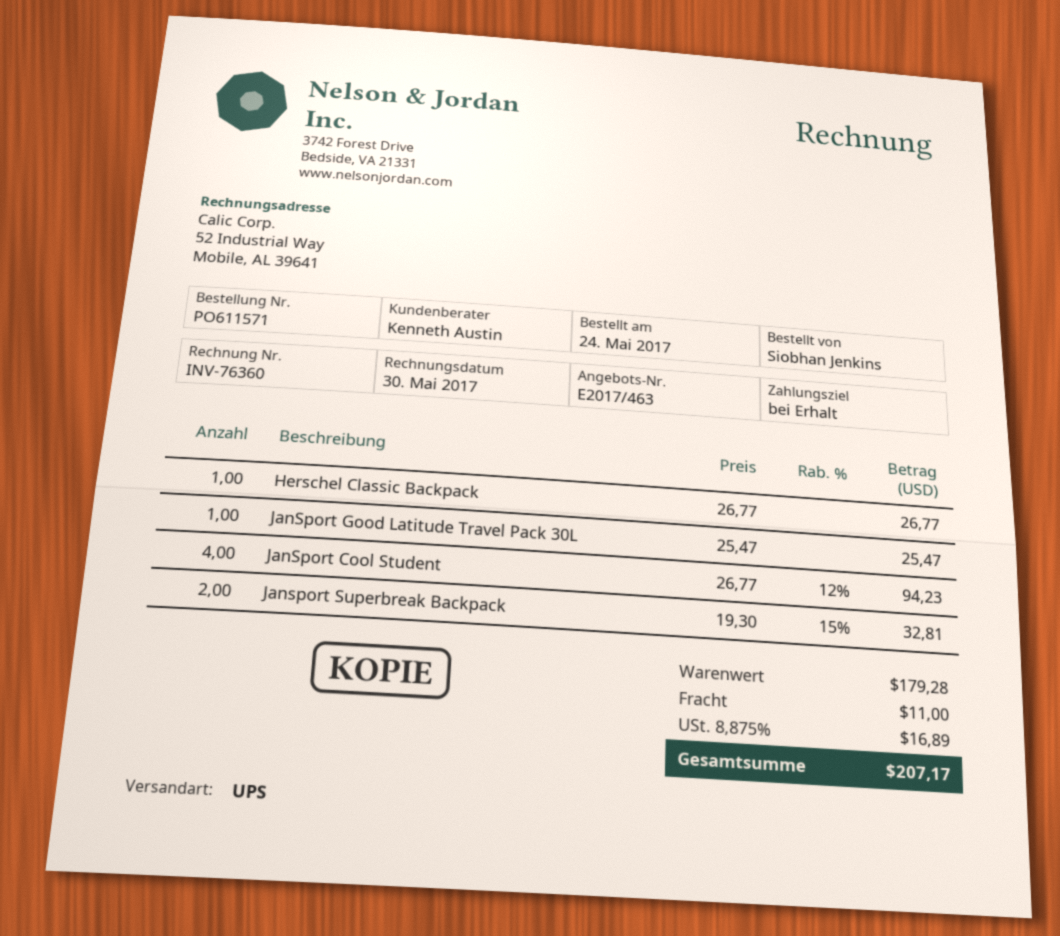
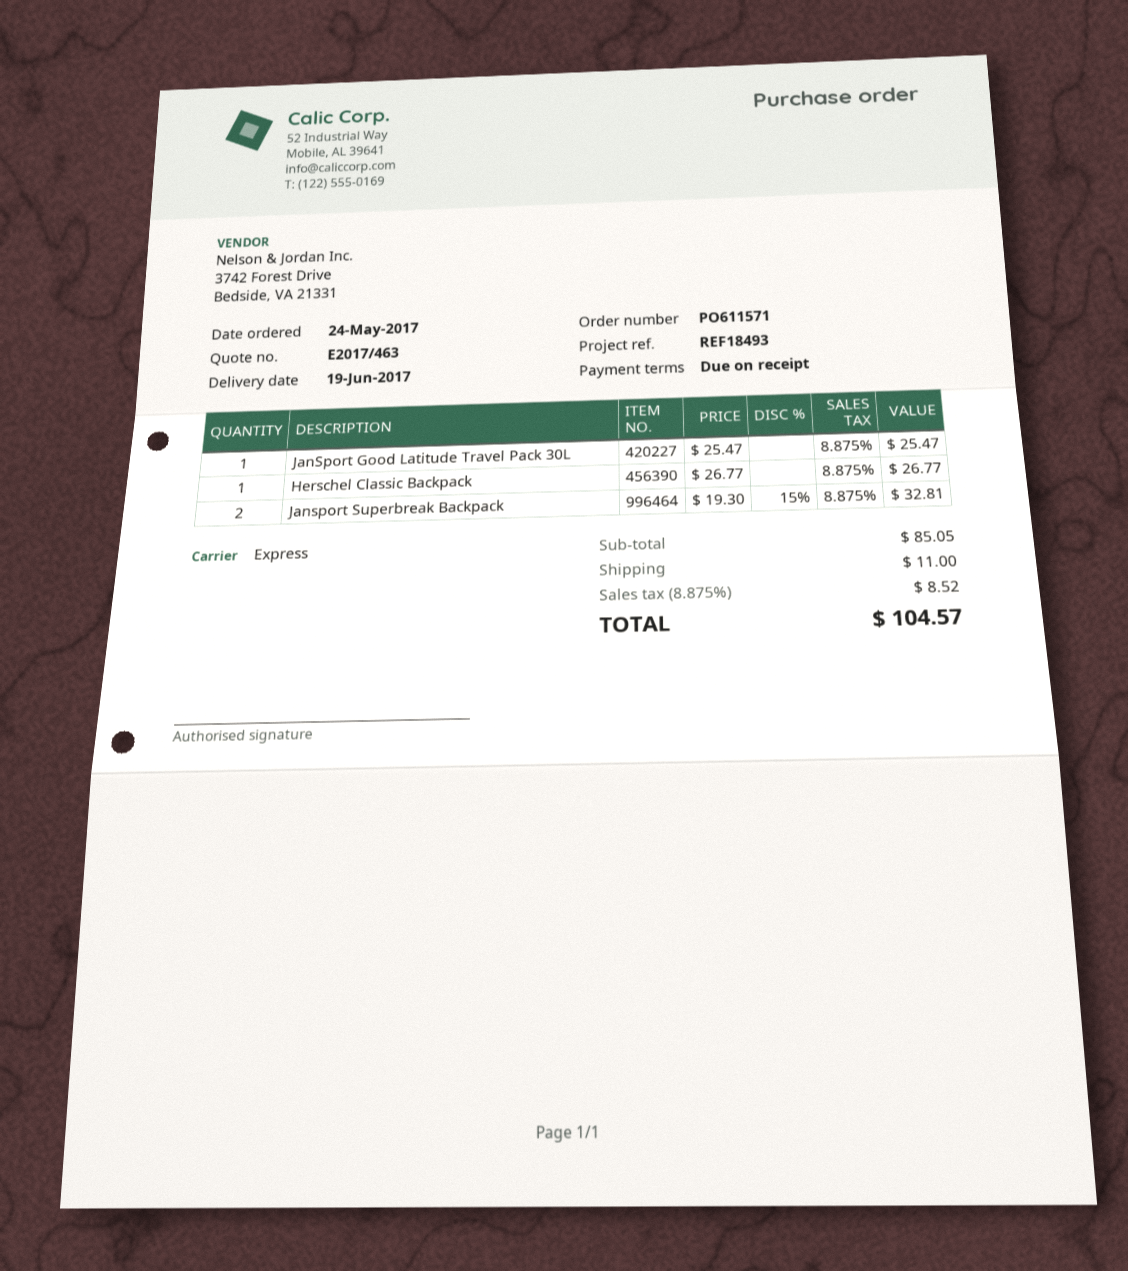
shipping method: UPS -> express
JanSport Cool Student: 4 x 26.77 - 12% = 94.23 -> none
subtotal: 179.28 -> 85.05
tax: 8.875% = 16.89 -> 8.875% = 8.52
total: 207.17 -> 104.57

